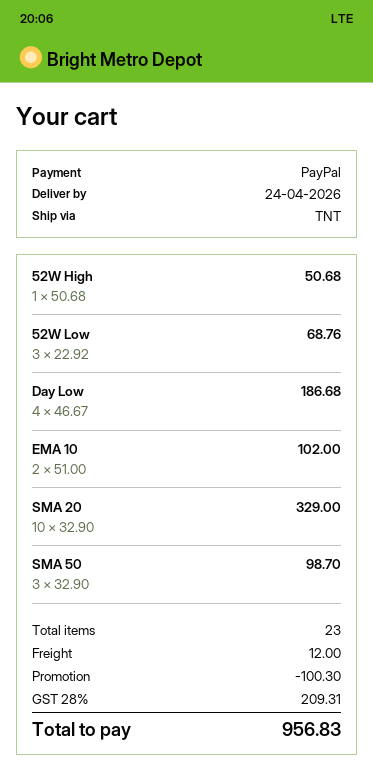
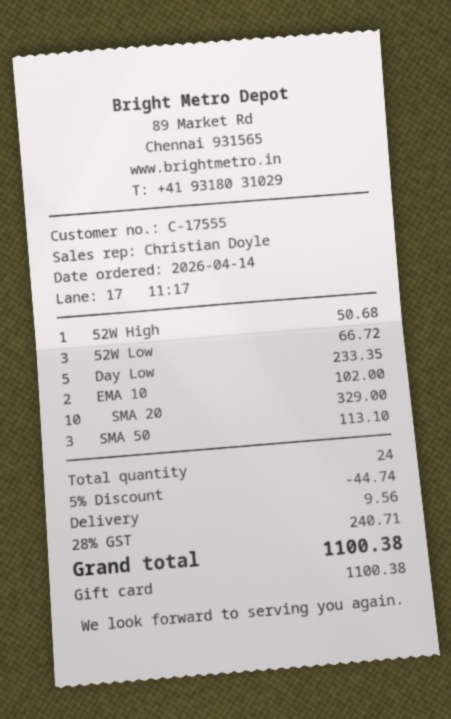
payment method: PayPal -> gift card
52W Low: 3 for 68.76 -> 3 for 66.72
Day Low: 4 for 186.68 -> 5 for 233.35
SMA 50: 3 for 98.70 -> 3 for 113.10
total quantity: 23 -> 24
discount: 100.30 -> 44.74
shipping: 12.00 -> 9.56
tax: 28% = 209.31 -> 28% = 240.71
total: 956.83 -> 1100.38

